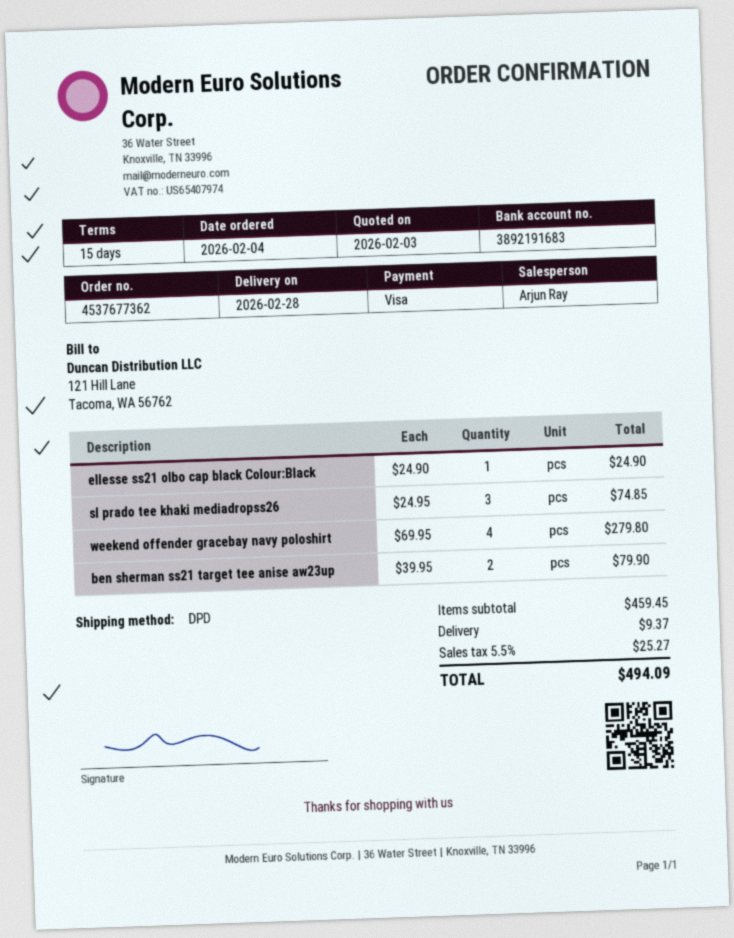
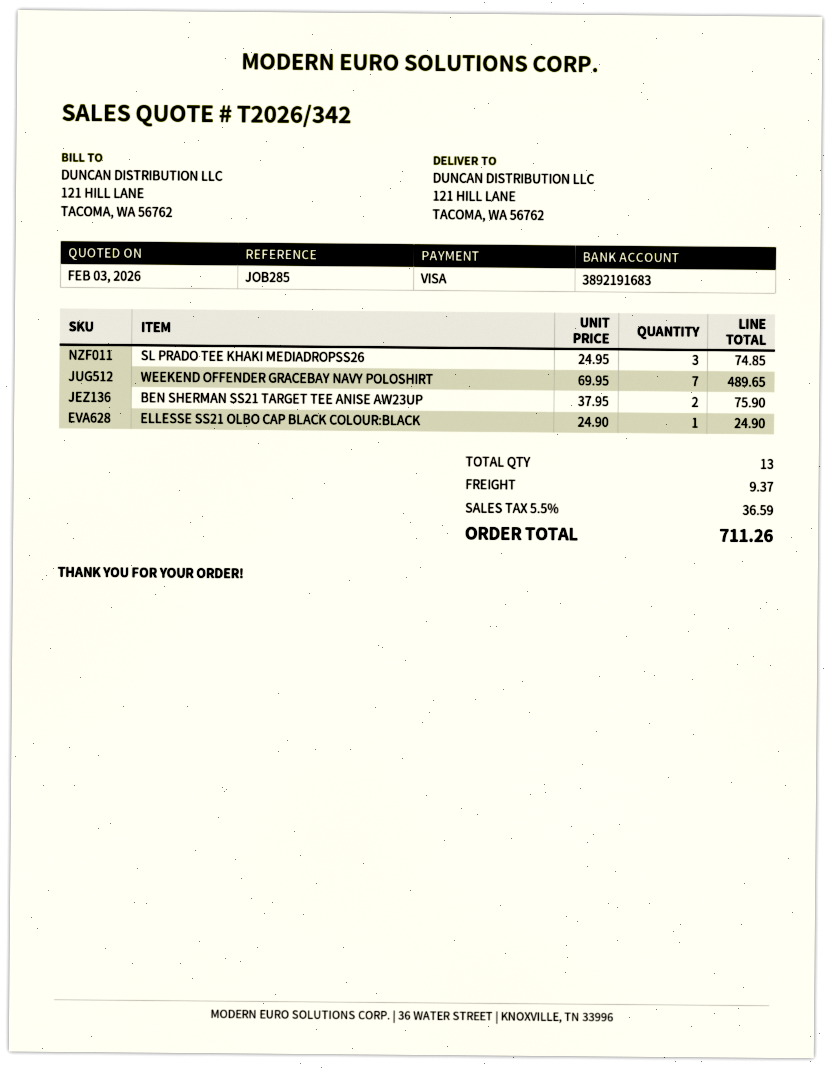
weekend offender gracebay navy poloshirt: 4 x 69.95 = 279.80 -> 7 x 69.95 = 489.65
ben sherman ss21 target tee anise aw23up: 2 x 39.95 = 79.90 -> 2 x 37.95 = 75.90
tax: 5.5% = 25.27 -> 5.5% = 36.59
total: 494.09 -> 711.26

